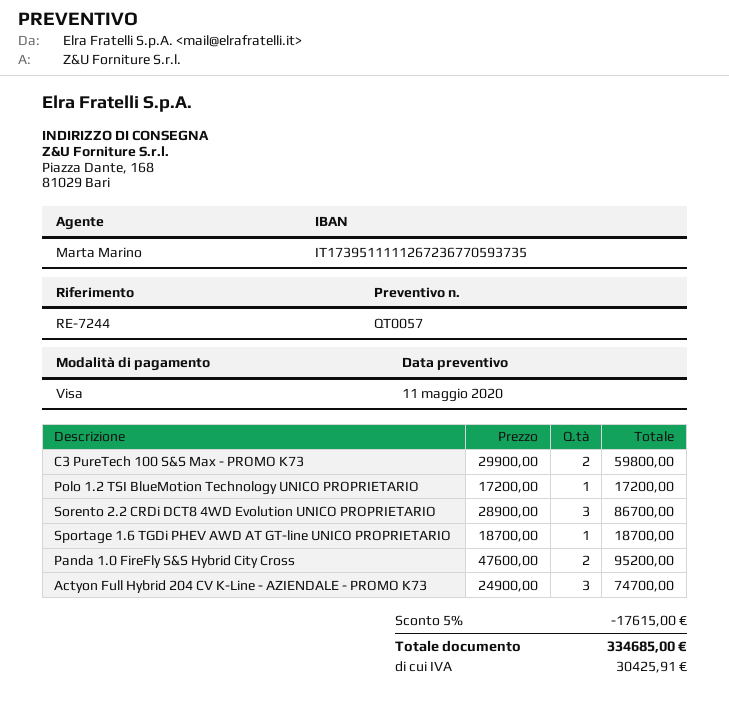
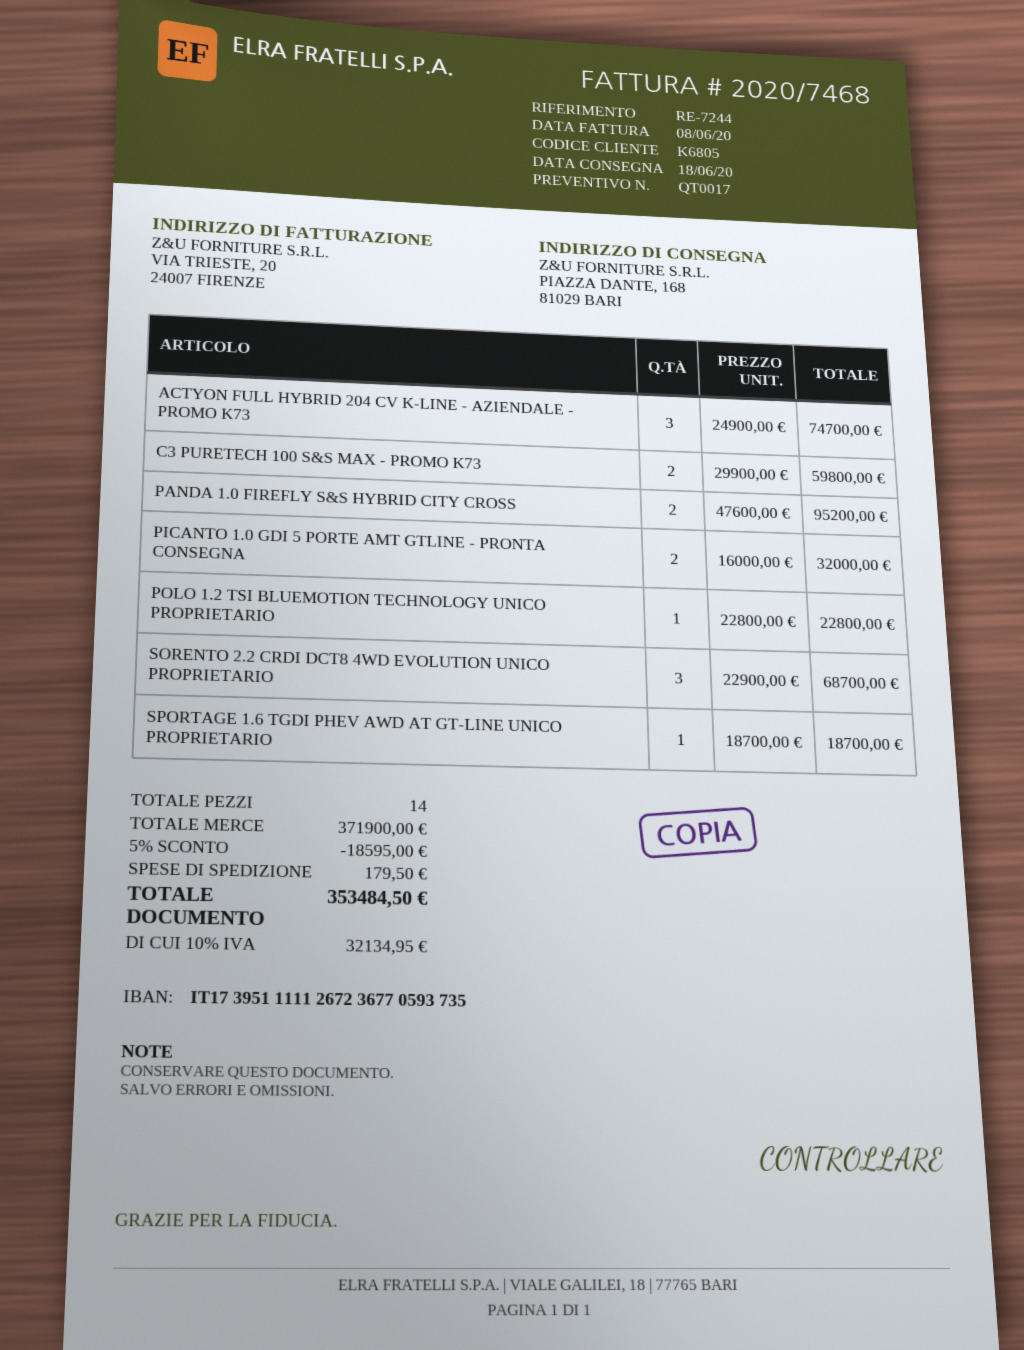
quote number: QT0057 -> QT0017
Polo 1.2 TSI BlueMotion Technology UNICO PROPRIETARIO: 1 x 17200.00 = 17200.00 -> 1 x 22800.00 = 22800.00
Sorento 2.2 CRDi DCT8 4WD Evolution UNICO PROPRIETARIO: 3 x 28900.00 = 86700.00 -> 3 x 22900.00 = 68700.00
PICANTO 1.0 GDI 5 PORTE AMT GTLINE - PRONTA CONSEGNA: none -> 2 x 16000.00 = 32000.00
discount: 5% = 17615.00 -> 5% = 18595.00
shipping: none -> 179.50
tax: 30425.91 -> 32134.95
total: 334685.00 -> 353484.50

